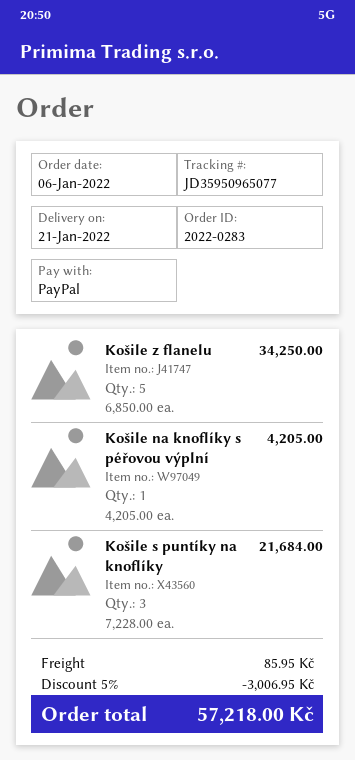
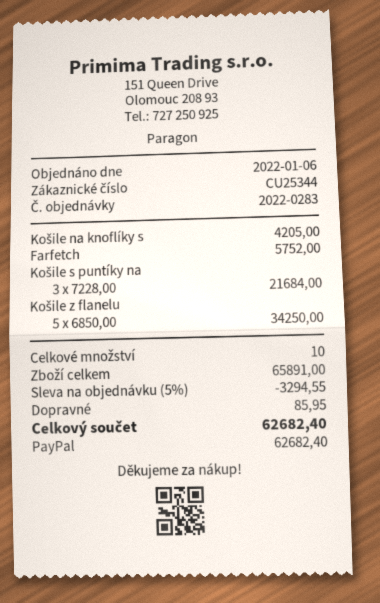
Farfetch: none -> 1 x 5752.00 = 5752.00
discount: 5% = 3006.95 -> 5% = 3294.55
total: 57218.00 -> 62682.40

